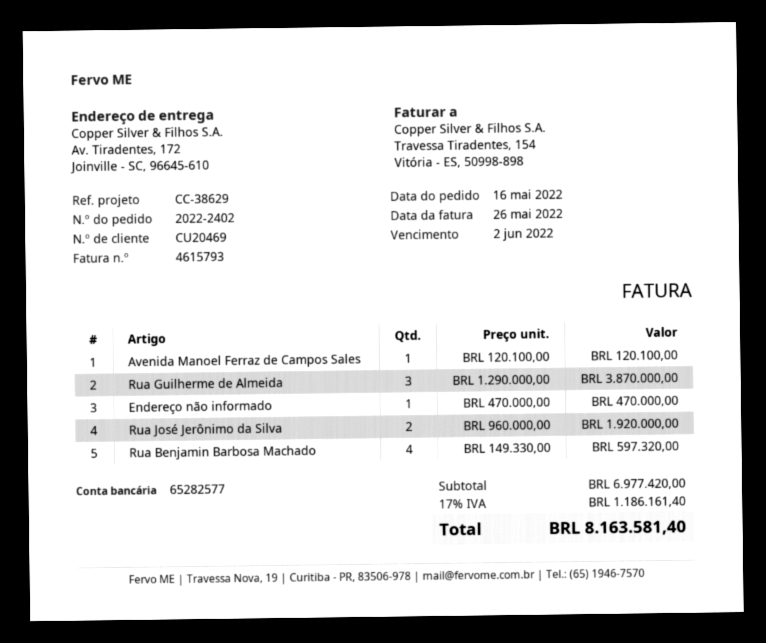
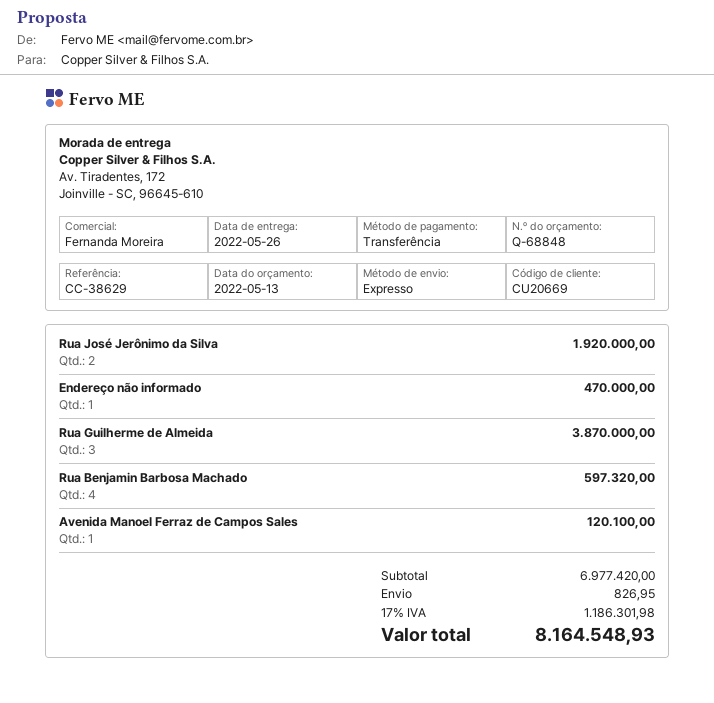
customer number: CU20469 -> CU20669
shipping: none -> 826.95
tax: 17% = 1186161.40 -> 17% = 1186301.98
total: 8163581.40 -> 8164548.93

